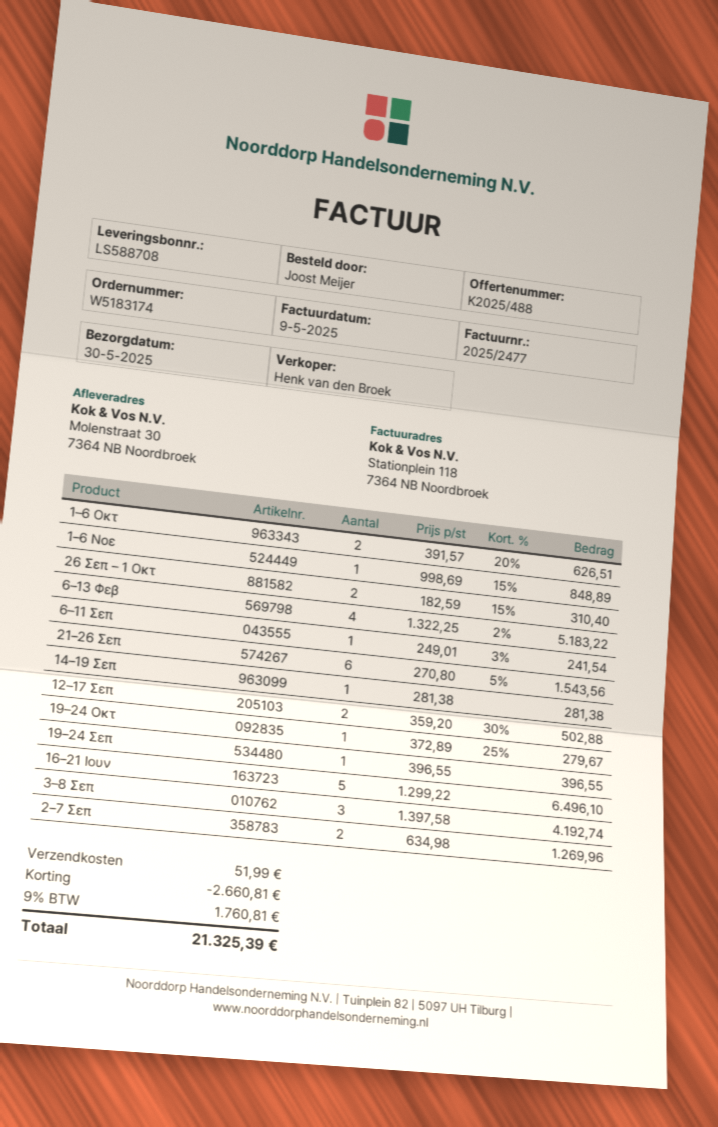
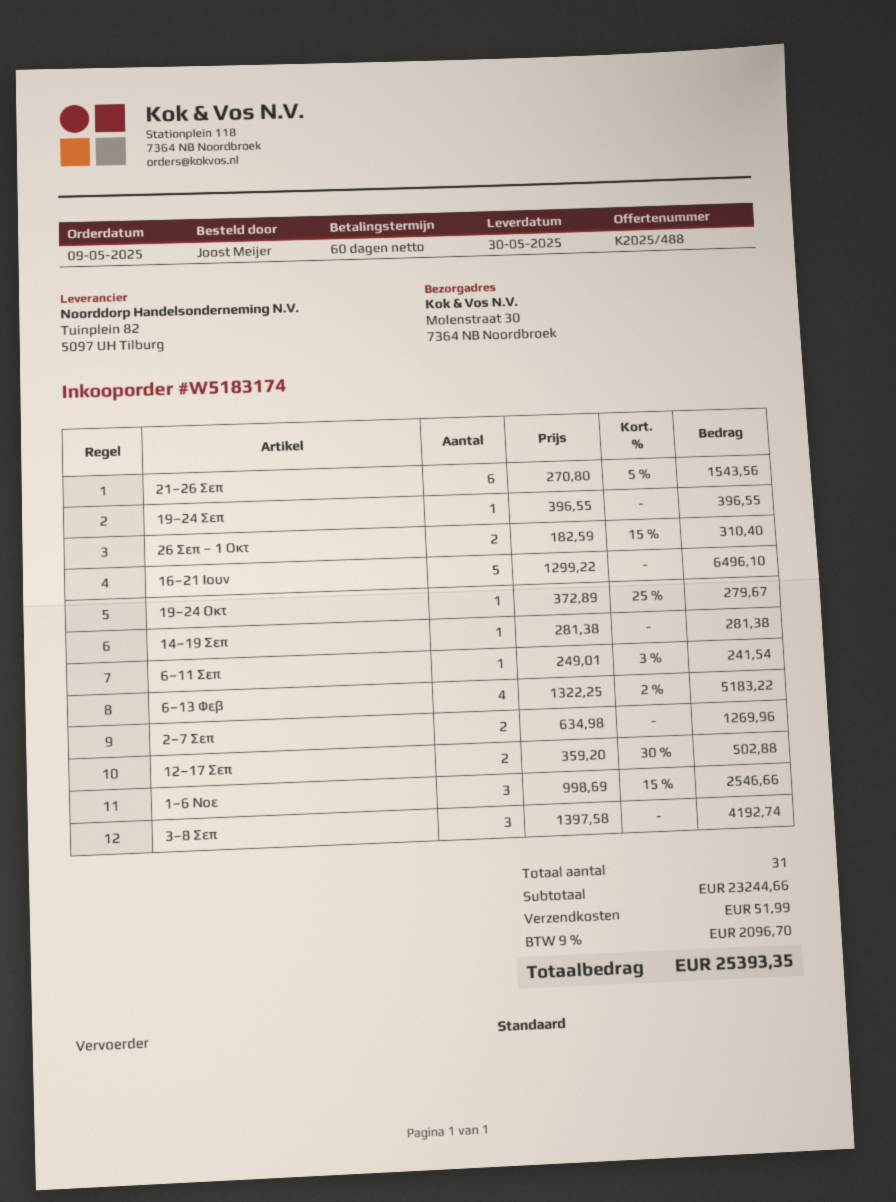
1–6 Οκτ: 2 x 391.57 - 20% = 626.51 -> none
1–6 Νοε: 1 x 998.69 - 15% = 848.89 -> 3 x 998.69 - 15% = 2546.66
discount: 2660.81 -> none
tax: 9% = 1760.81 -> 9% = 2096.70
total: 21325.39 -> 25393.35

